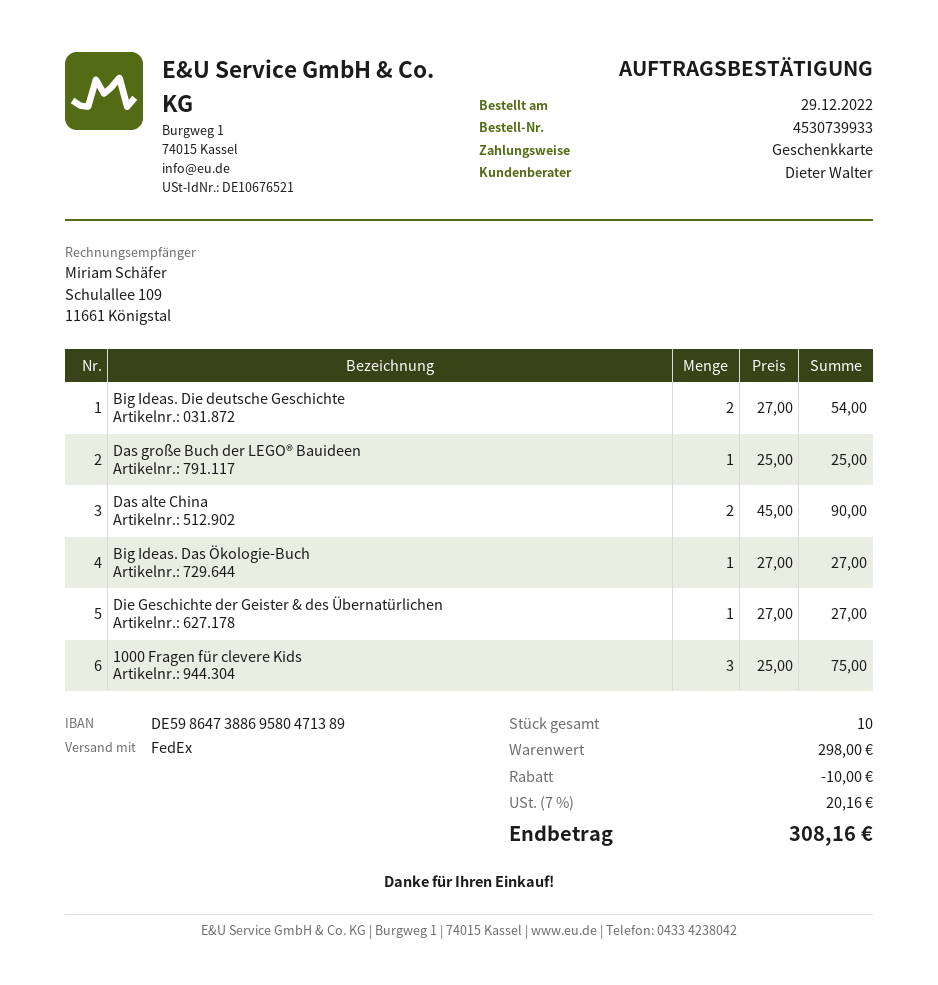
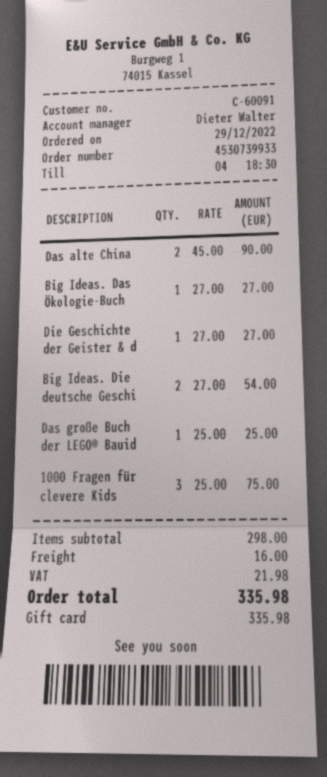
discount: 10.00 -> none
shipping: none -> 16.00
tax: 20.16 -> 21.98
total: 308.16 -> 335.98

